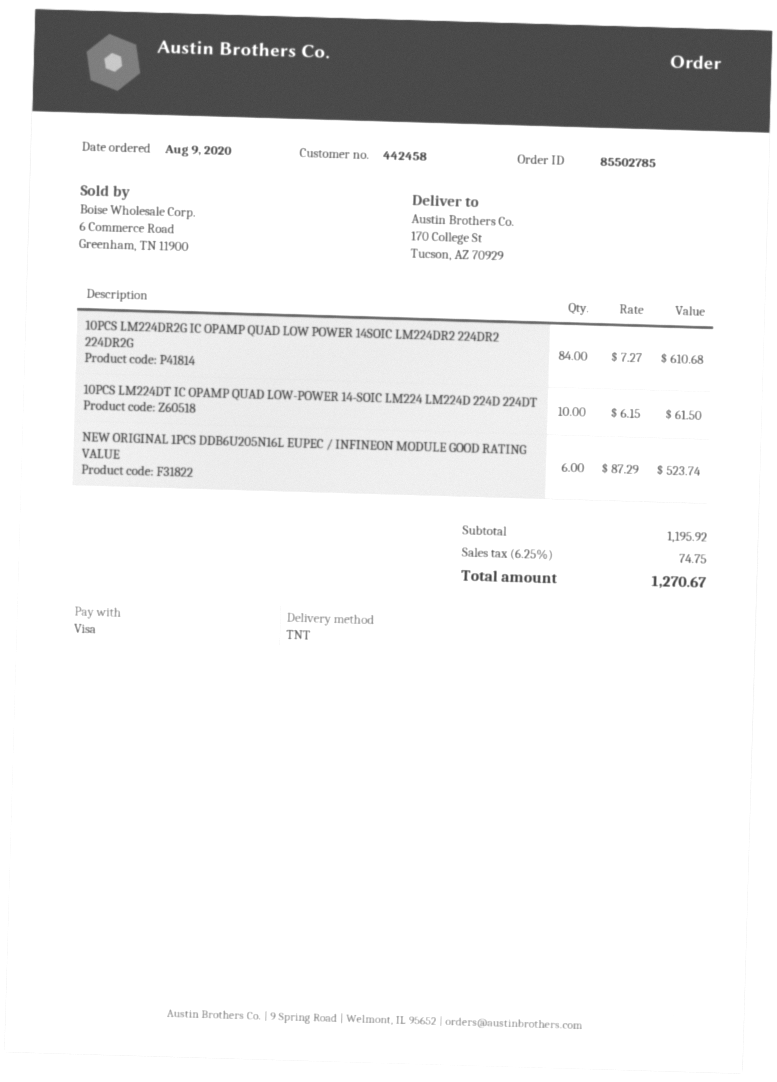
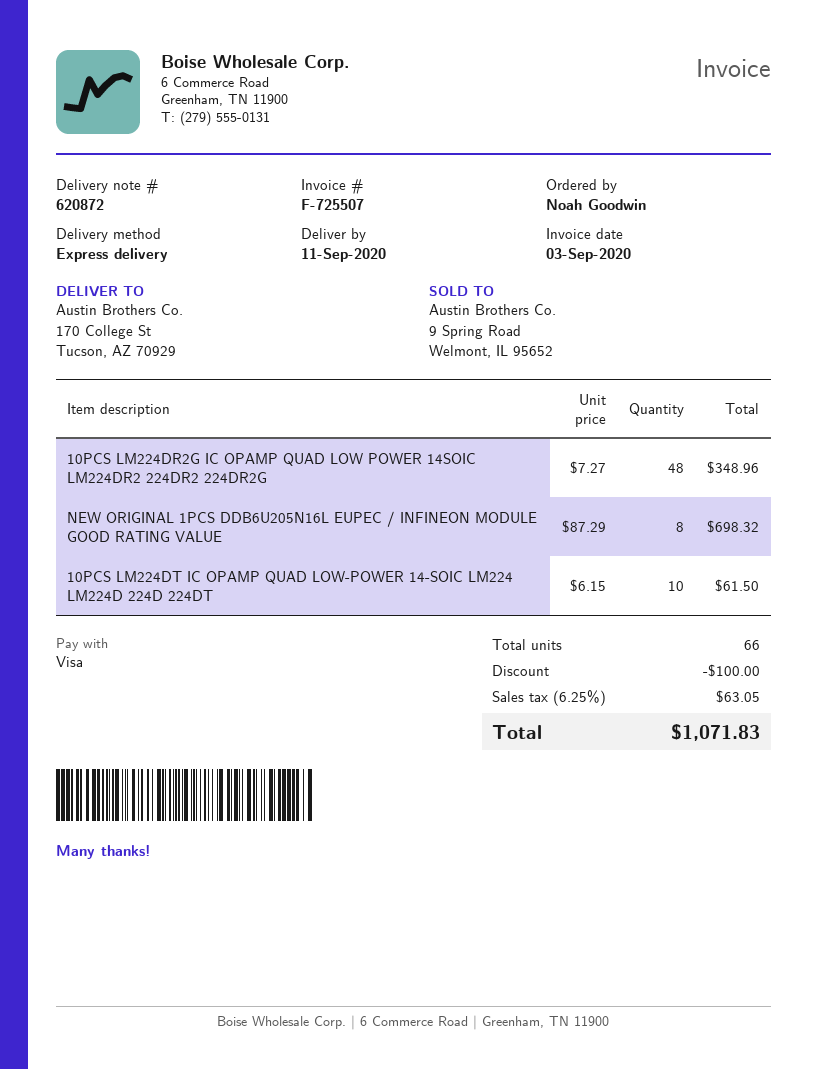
shipping method: TNT -> express
10PCS LM224DR2G IC OPAMP QUAD LOW POWER 14SOIC LM224DR2 224DR2 224DR2G: 84 x 7.27 = 610.68 -> 48 x 7.27 = 348.96
NEW ORIGINAL 1PCS DDB6U205N16L EUPEC / INFINEON MODULE GOOD RATING VALUE: 6 x 87.29 = 523.74 -> 8 x 87.29 = 698.32
discount: none -> 100.00
tax: 6.25% = 74.75 -> 6.25% = 63.05
total: 1270.67 -> 1071.83

